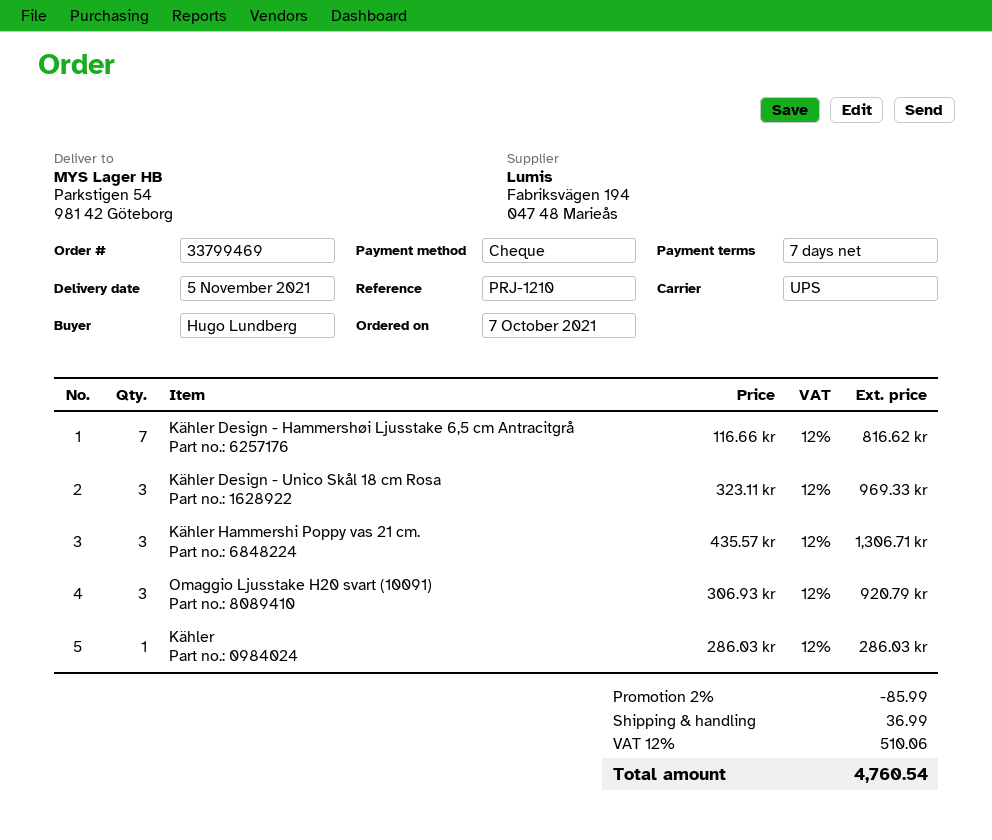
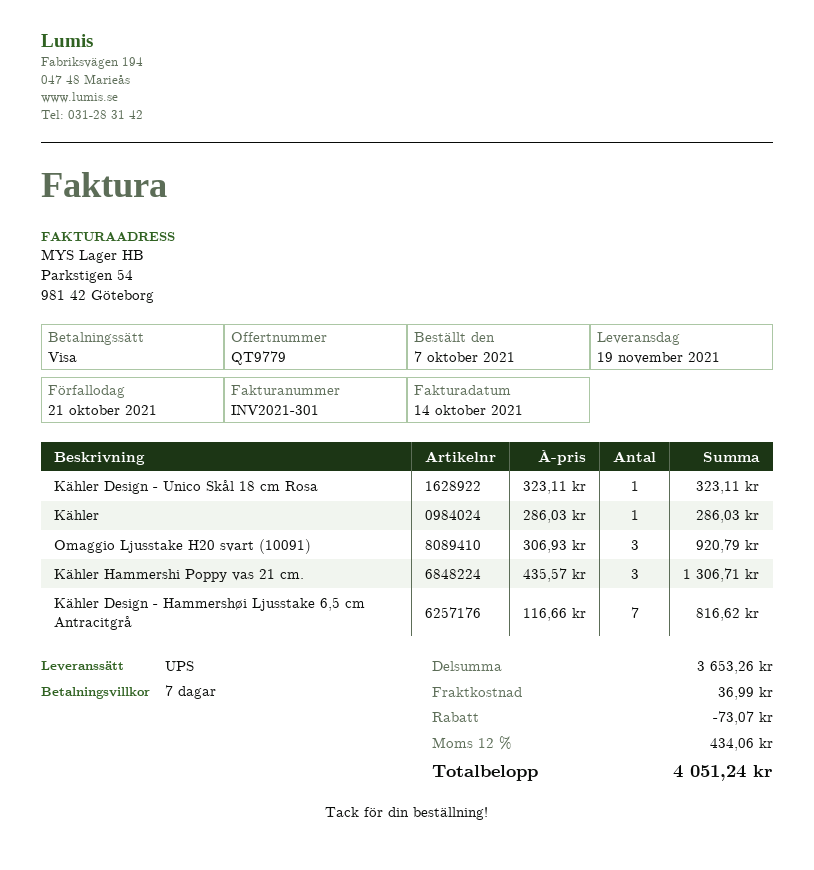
delivery date: 2021-11-05 -> 2021-11-19
payment method: cheque -> Visa
Kähler Design - Unico Skål 18 cm Rosa: 3 x 323.11 = 969.33 -> 1 x 323.11 = 323.11
discount: 85.99 -> 73.07
tax: 12% = 510.06 -> 12% = 434.06
total: 4760.54 -> 4051.24

